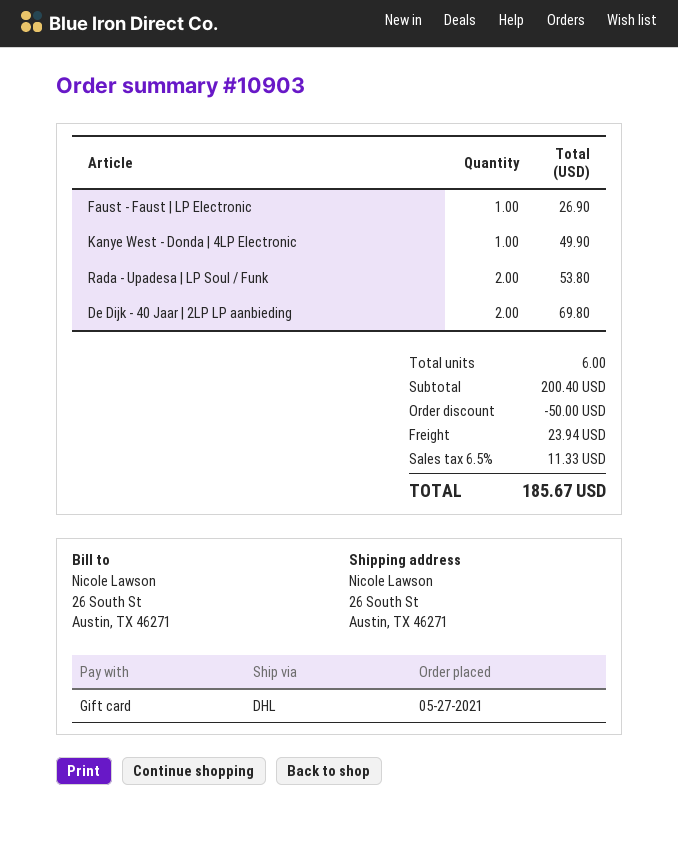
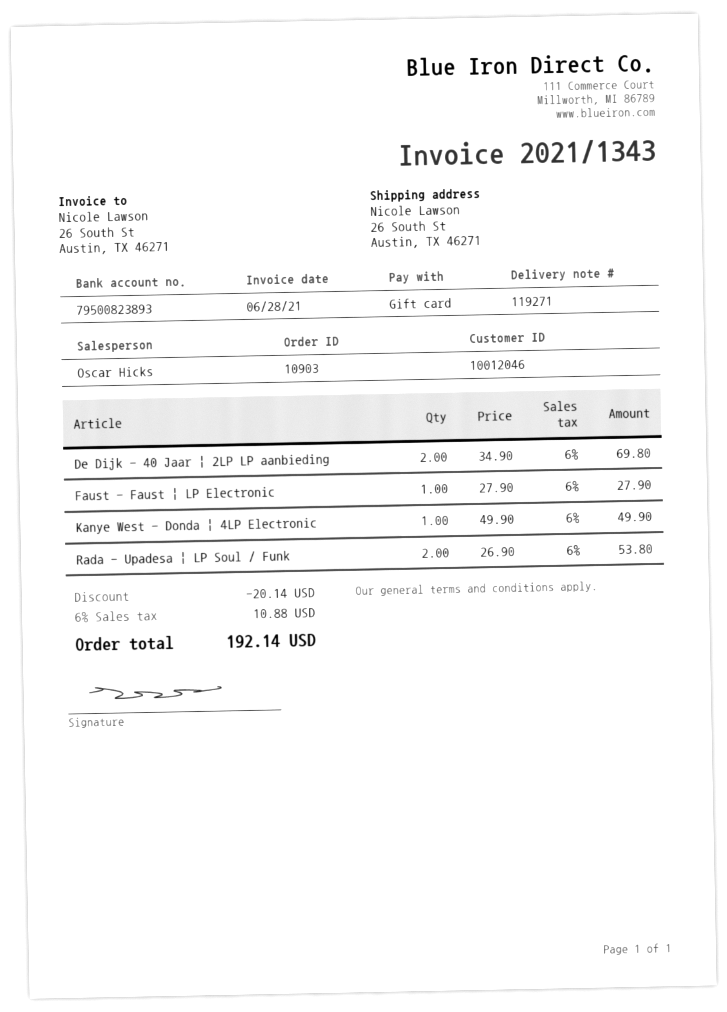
Faust - Faust | LP Electronic: 1 for 26.90 -> 1 for 27.90
discount: 50.00 -> 20.14
shipping: 23.94 -> none
tax: 6.5% = 11.33 -> 6% = 10.88
total: 185.67 -> 192.14

